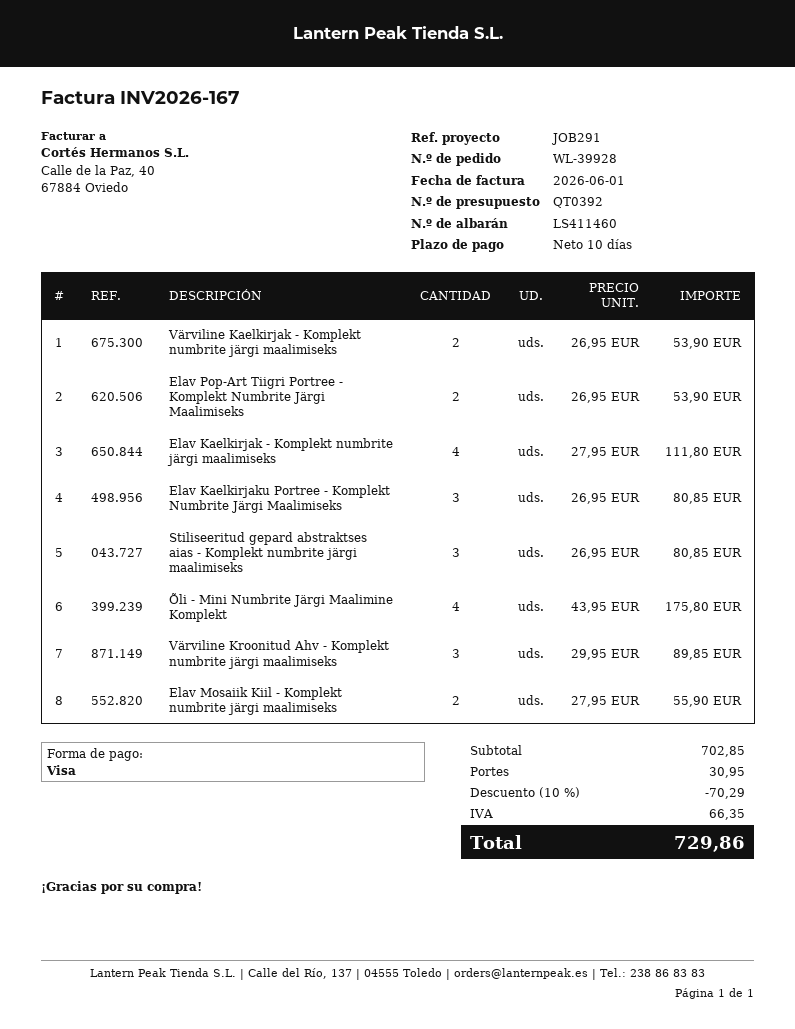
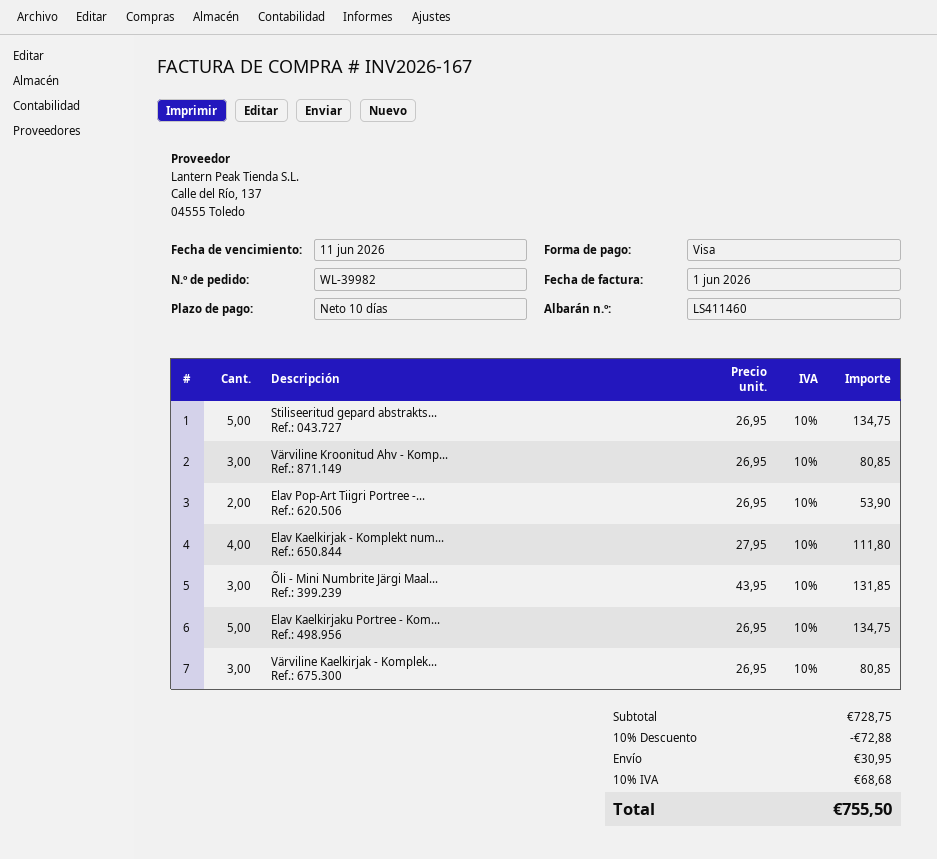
order number: WL-39928 -> WL-39982
Värviline Kaelkirjak - Komplekt numbrite järgi maalimiseks: 2 x 26.95 = 53.90 -> 3 x 26.95 = 80.85
Elav Kaelkirjaku Portree - Komplekt Numbrite Järgi Maalimiseks: 3 x 26.95 = 80.85 -> 5 x 26.95 = 134.75
Stiliseeritud gepard abstraktses aias - Komplekt numbrite järgi maalimiseks: 3 x 26.95 = 80.85 -> 5 x 26.95 = 134.75
Õli - Mini Numbrite Järgi Maalimine Komplekt: 4 x 43.95 = 175.80 -> 3 x 43.95 = 131.85
Värviline Kroonitud Ahv - Komplekt numbrite järgi maalimiseks: 3 x 29.95 = 89.85 -> 3 x 26.95 = 80.85
Elav Mosaiik Kiil - Komplekt numbrite järgi maalimiseks: 2 x 27.95 = 55.90 -> none
subtotal: 702.85 -> 728.75
discount: 10% = 70.29 -> 10% = 72.88
tax: 66.35 -> 68.68
total: 729.86 -> 755.50

